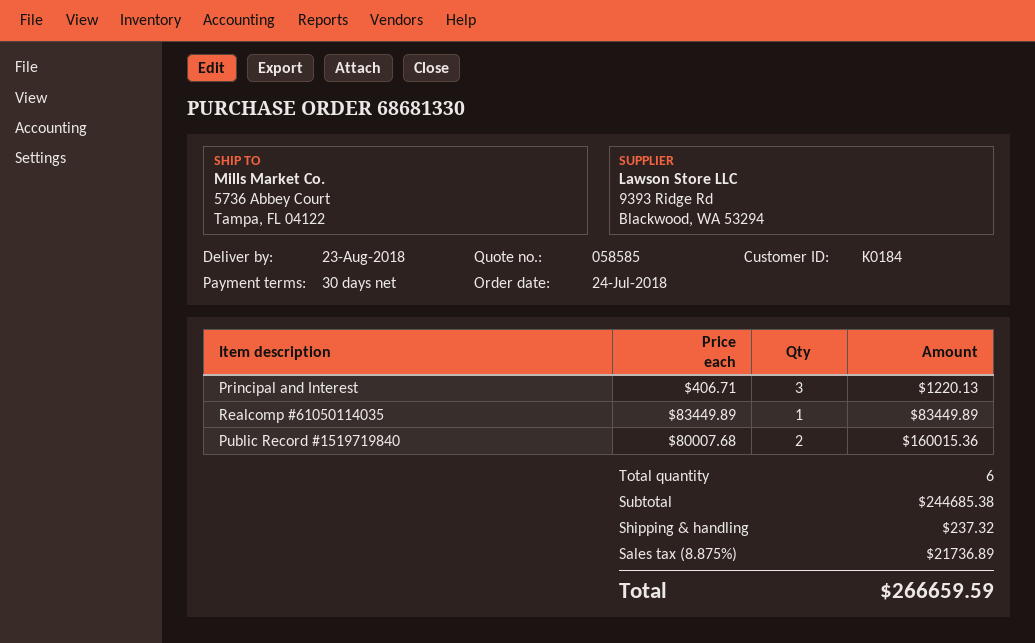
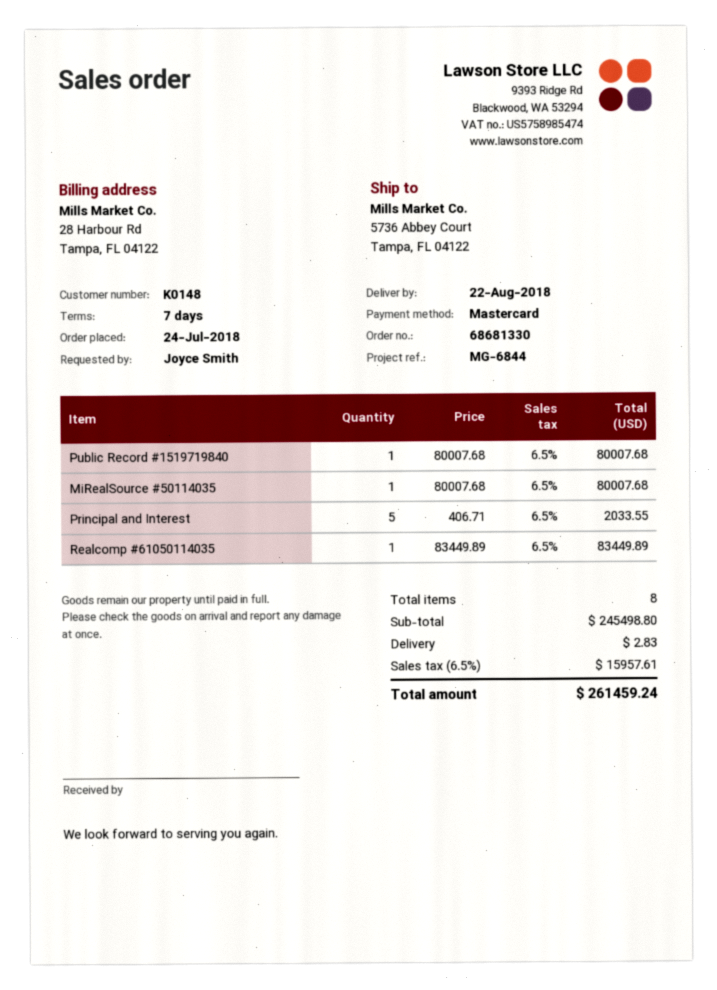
delivery date: 2018-08-23 -> 2018-08-22
payment terms: 30 days -> 7 days
customer number: K0184 -> K0148
Principal and Interest: 3 x 406.71 = 1220.13 -> 5 x 406.71 = 2033.55
Public Record #1519719840: 2 x 80007.68 = 160015.36 -> 1 x 80007.68 = 80007.68
MiRealSource #50114035: none -> 1 x 80007.68 = 80007.68
total quantity: 6 -> 8
subtotal: 244685.38 -> 245498.80
shipping: 237.32 -> 2.83
tax: 8.875% = 21736.89 -> 6.5% = 15957.61
total: 266659.59 -> 261459.24

